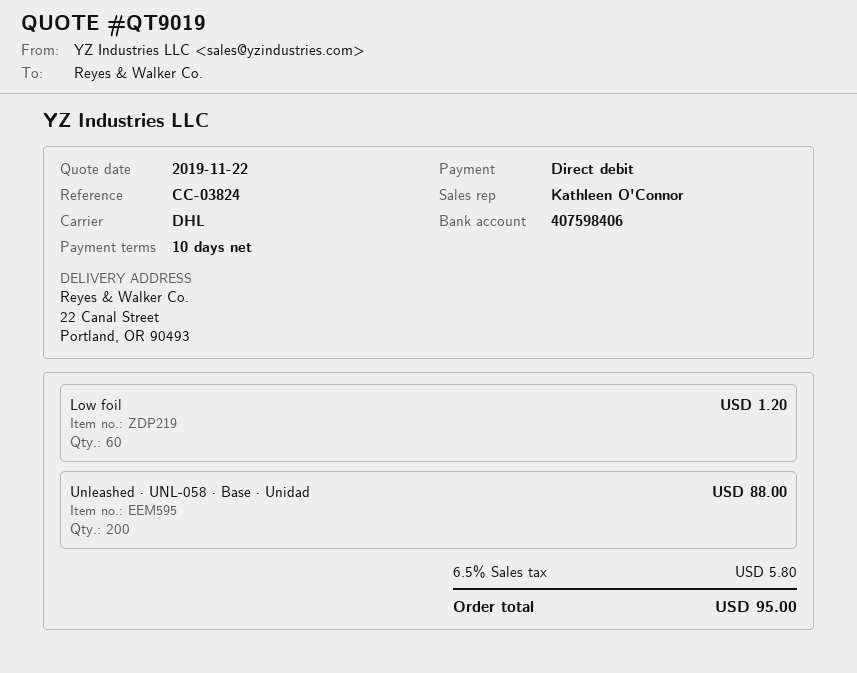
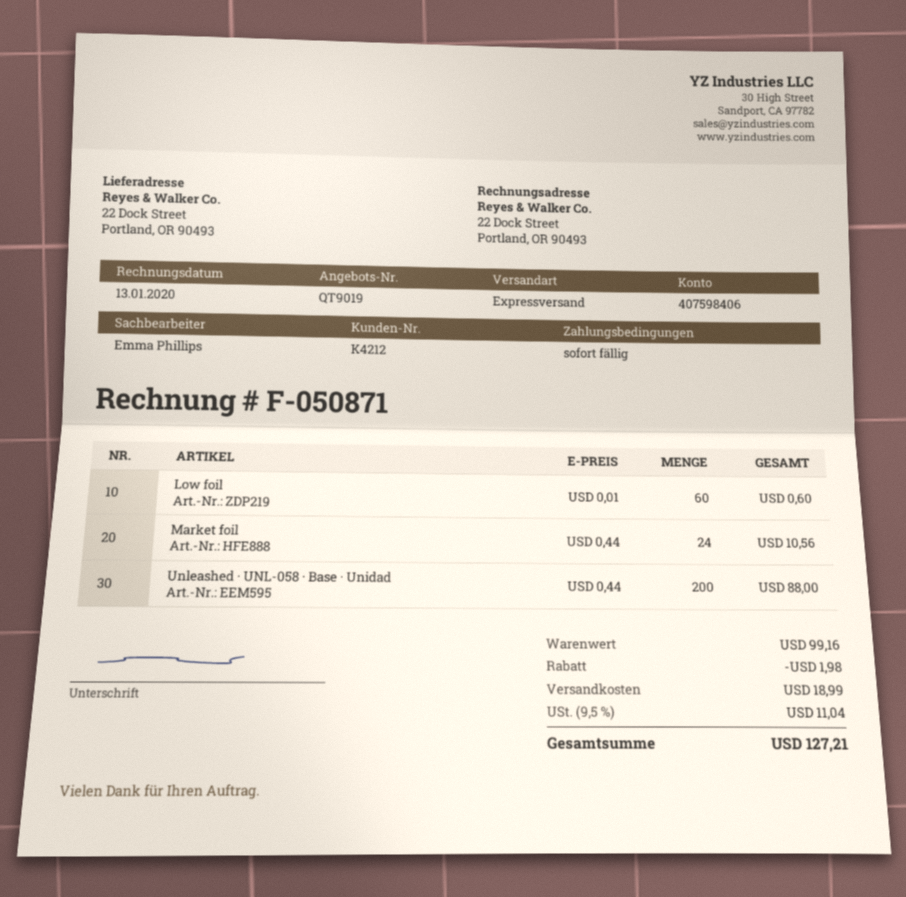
payment terms: 10 days -> on receipt
sales rep: Kathleen O'Connor -> Emma Phillips
shipping method: DHL -> express
ship to: 22 Canal Street, Portland, OR 90493 -> 22 Dock Street, Portland, OR 90493
Low foil: 60 for 1.20 -> 60 for 0.60
Market foil: none -> 24 for 10.56
discount: none -> 1.98
shipping: none -> 18.99
tax: 6.5% = 5.80 -> 9.5% = 11.04
total: 95.00 -> 127.21

